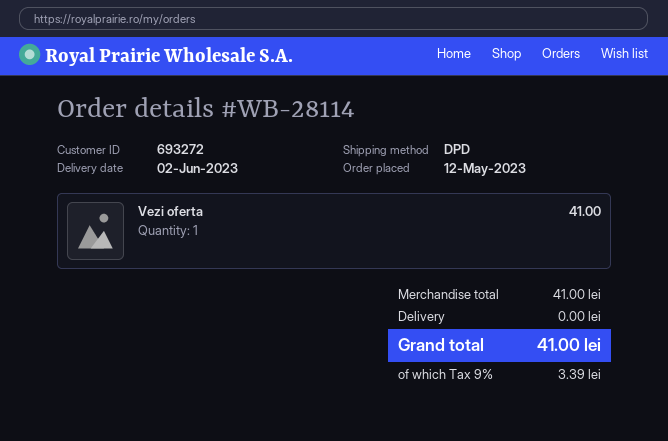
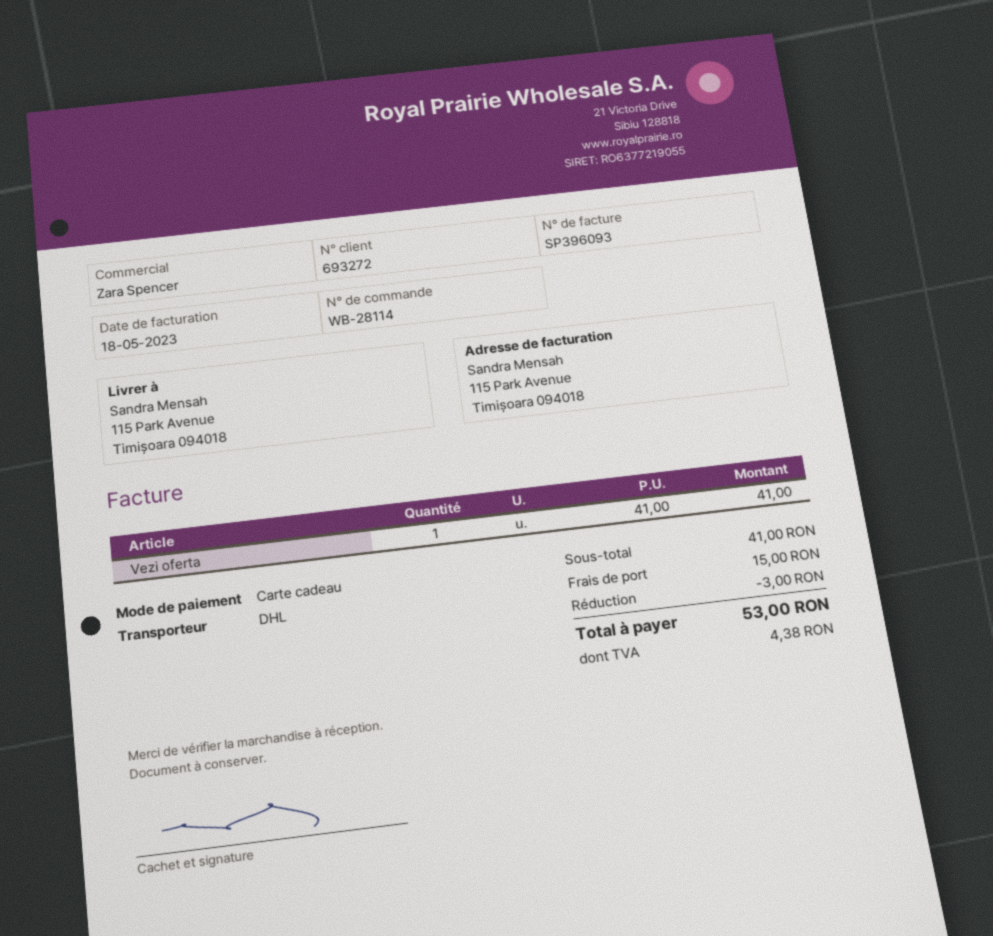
shipping method: DPD -> DHL
discount: none -> 3.00
shipping: 0.00 -> 15.00
tax: 3.39 -> 4.38
total: 41.00 -> 53.00

